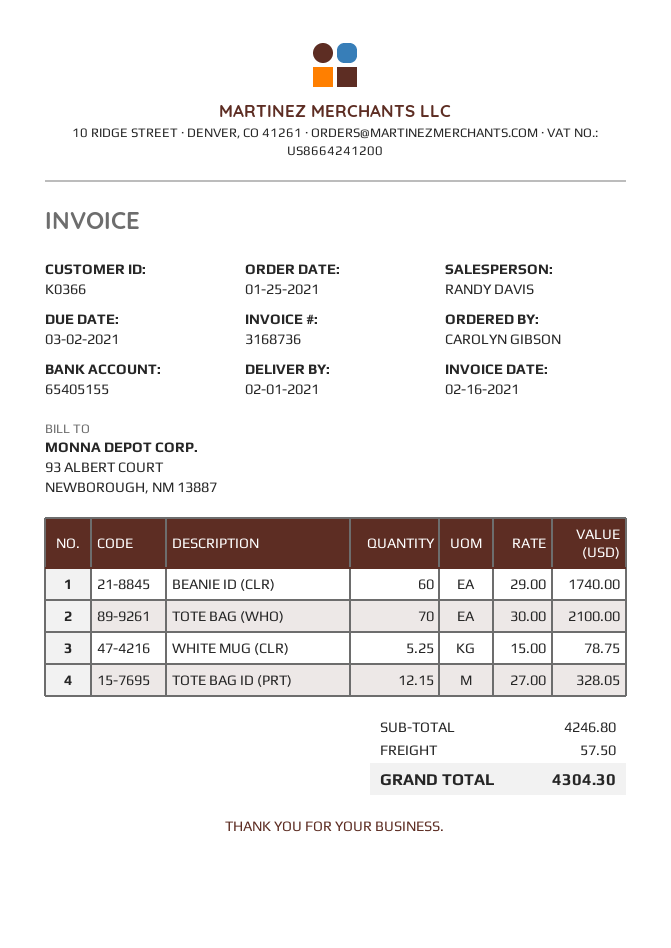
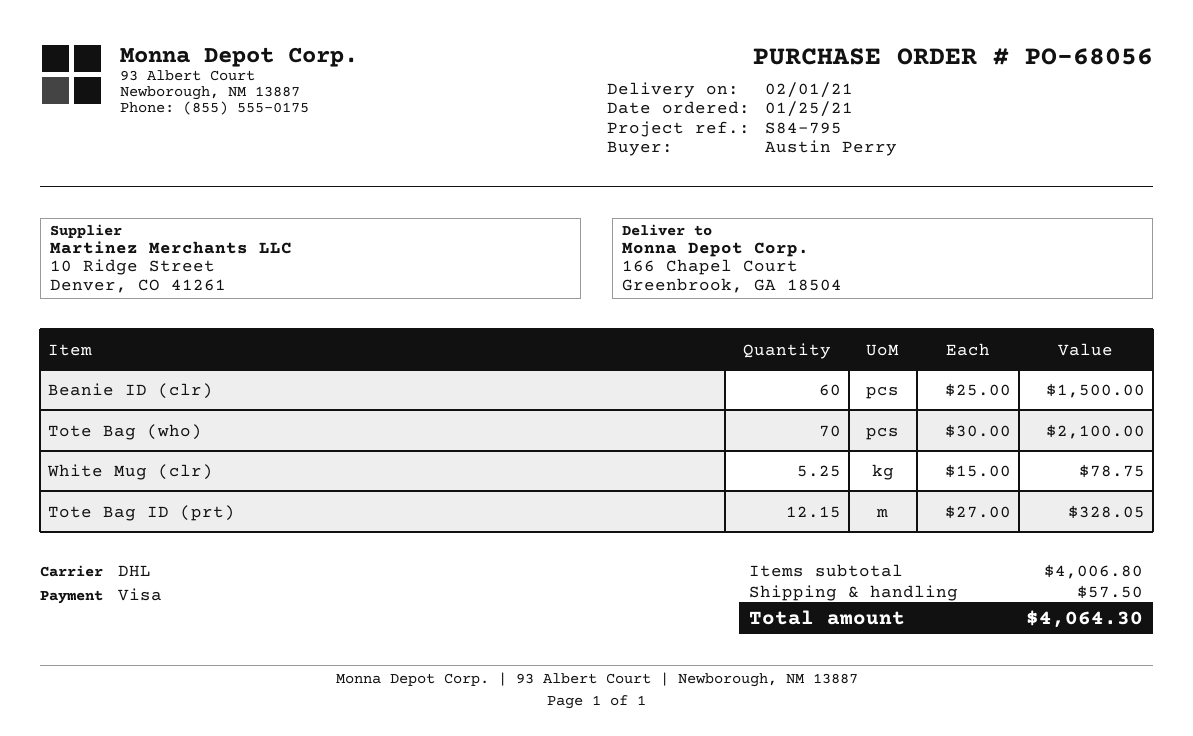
ordered by: CAROLYN GIBSON -> Austin Perry
BEANIE ID (CLR): 60 x 29.00 = 1740.00 -> 60 x 25.00 = 1500.00
subtotal: 4246.80 -> 4006.80
total: 4304.30 -> 4064.30

